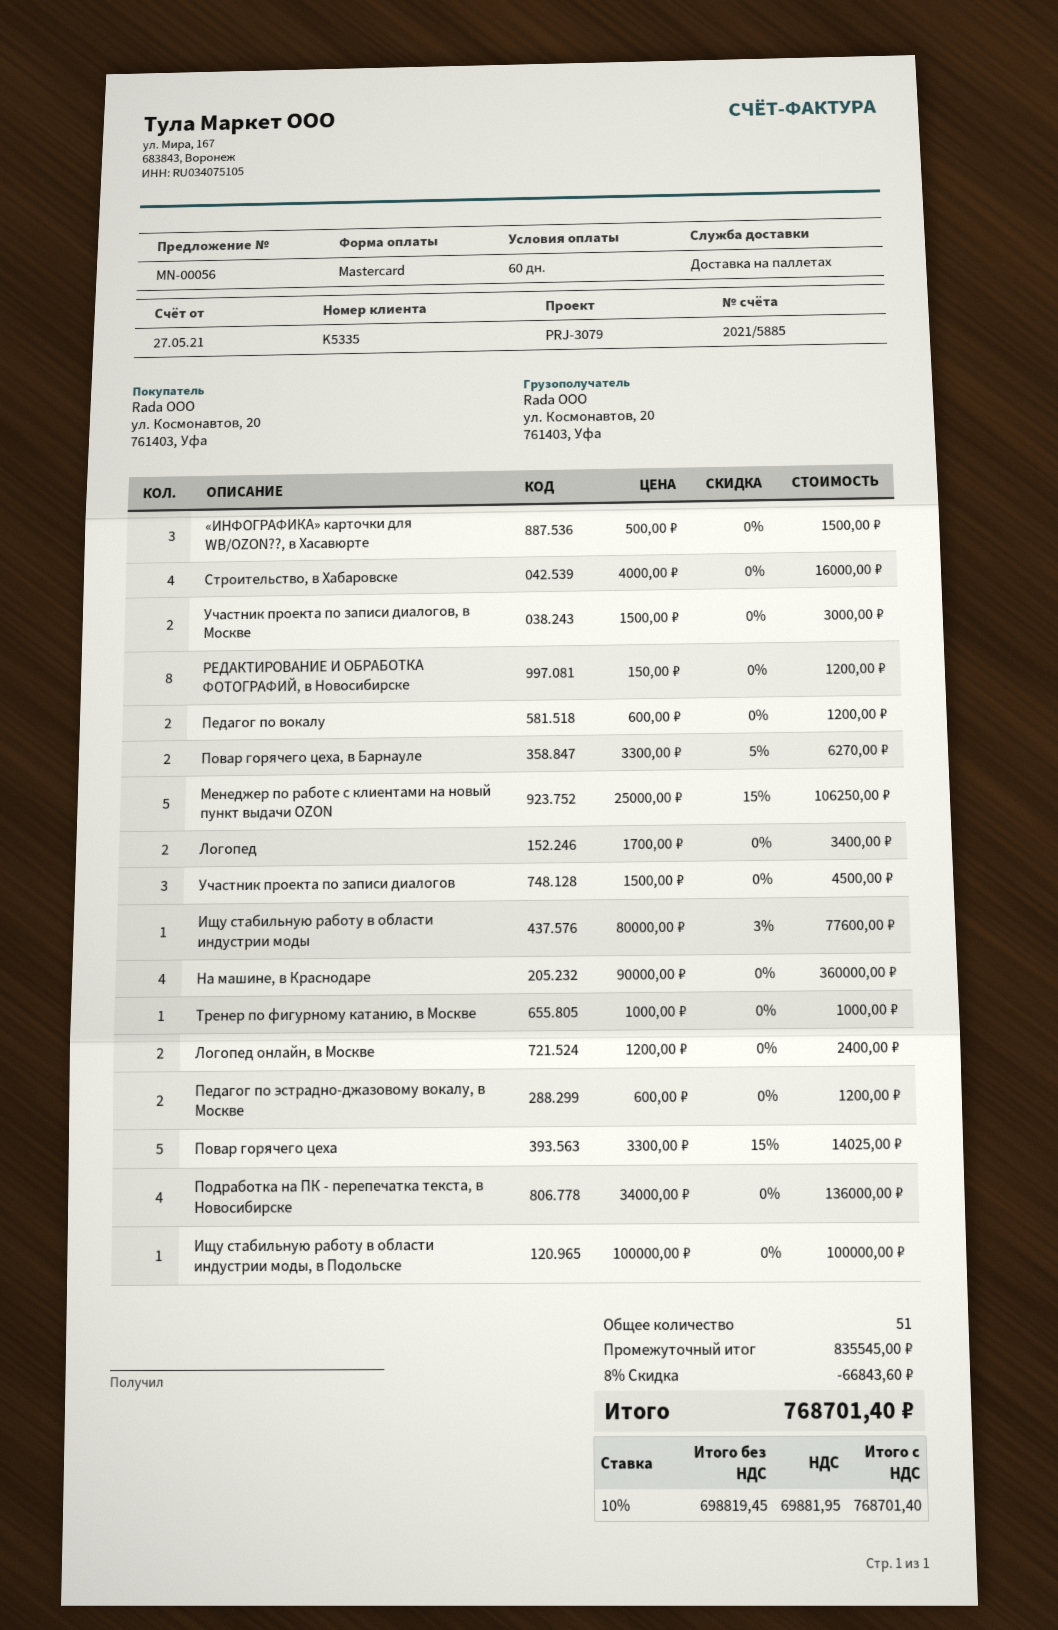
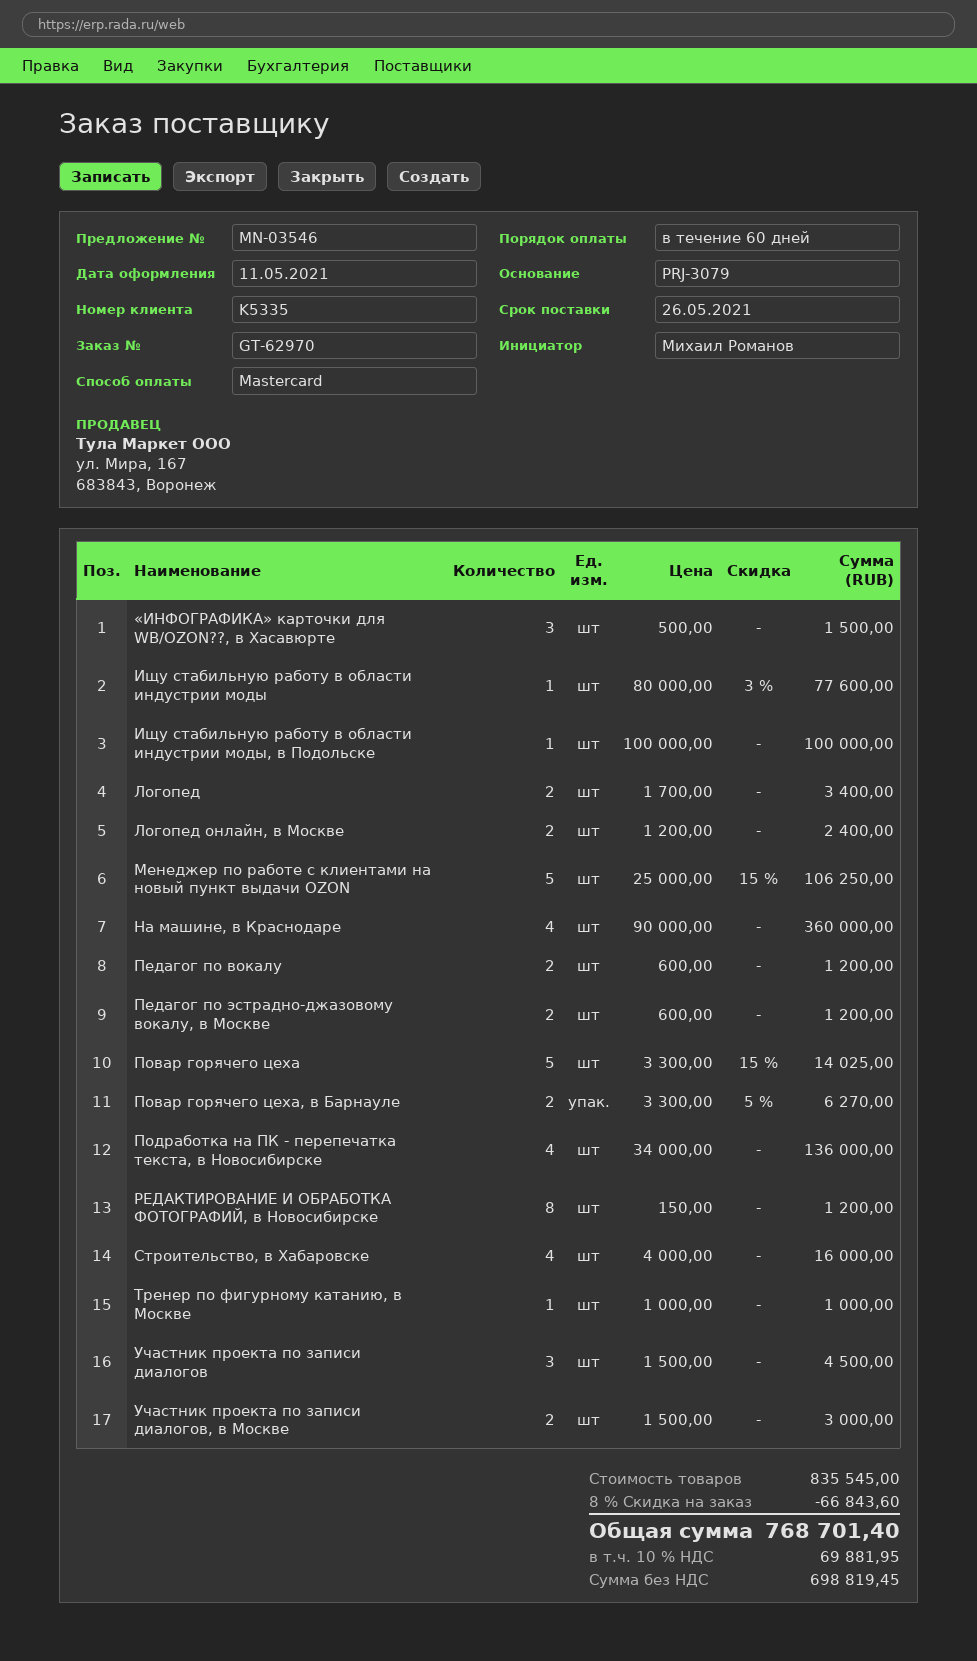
quote number: MN-00056 -> MN-03546

